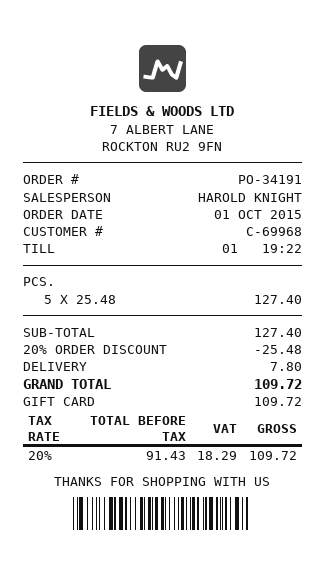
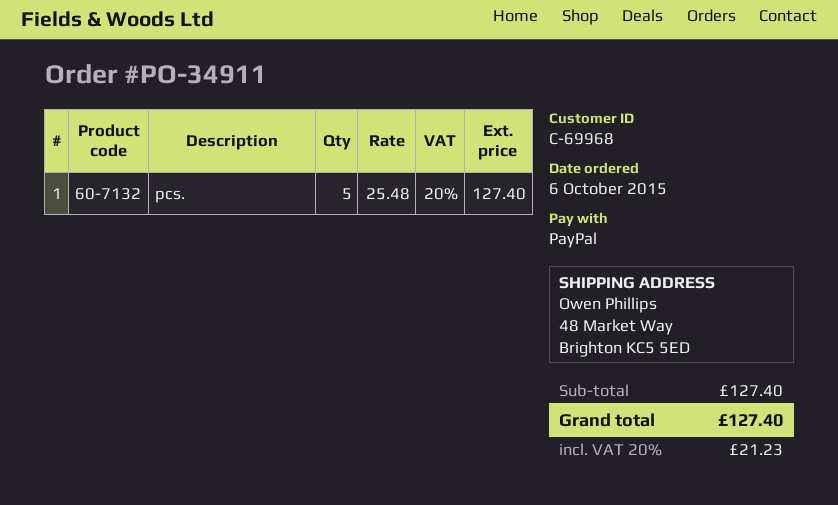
order number: PO-34191 -> PO-34911
order date: 2015-10-01 -> 2015-10-06
payment method: gift card -> PayPal
discount: 20% = 25.48 -> none
shipping: 7.80 -> none
tax: 20% = 18.29 -> 20% = 21.23
total: 109.72 -> 127.40

